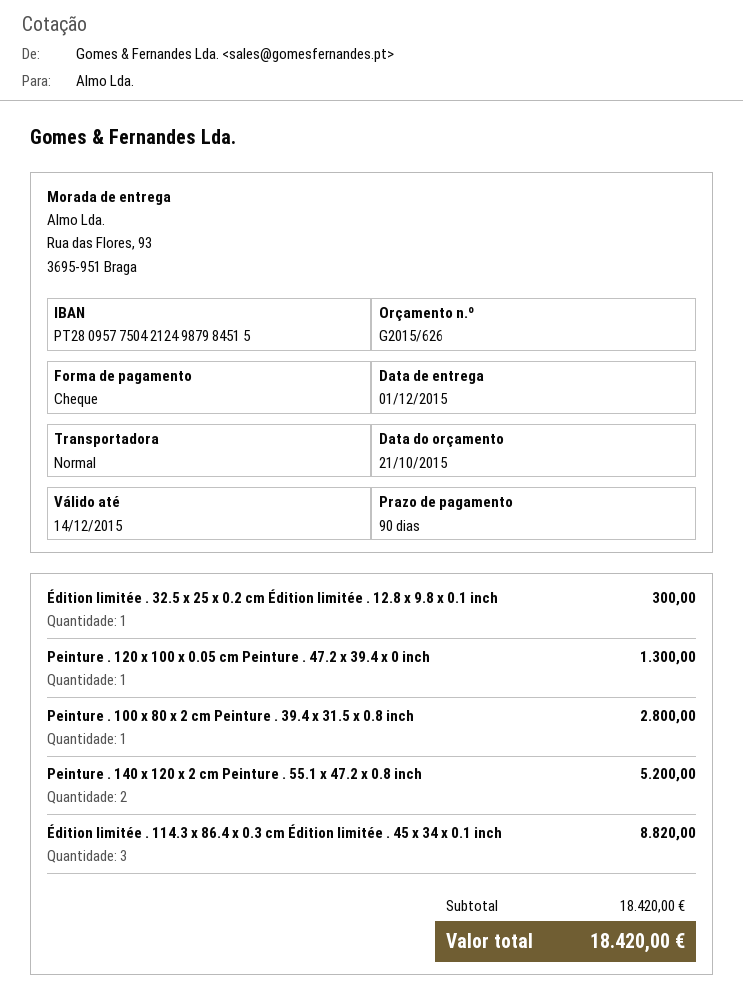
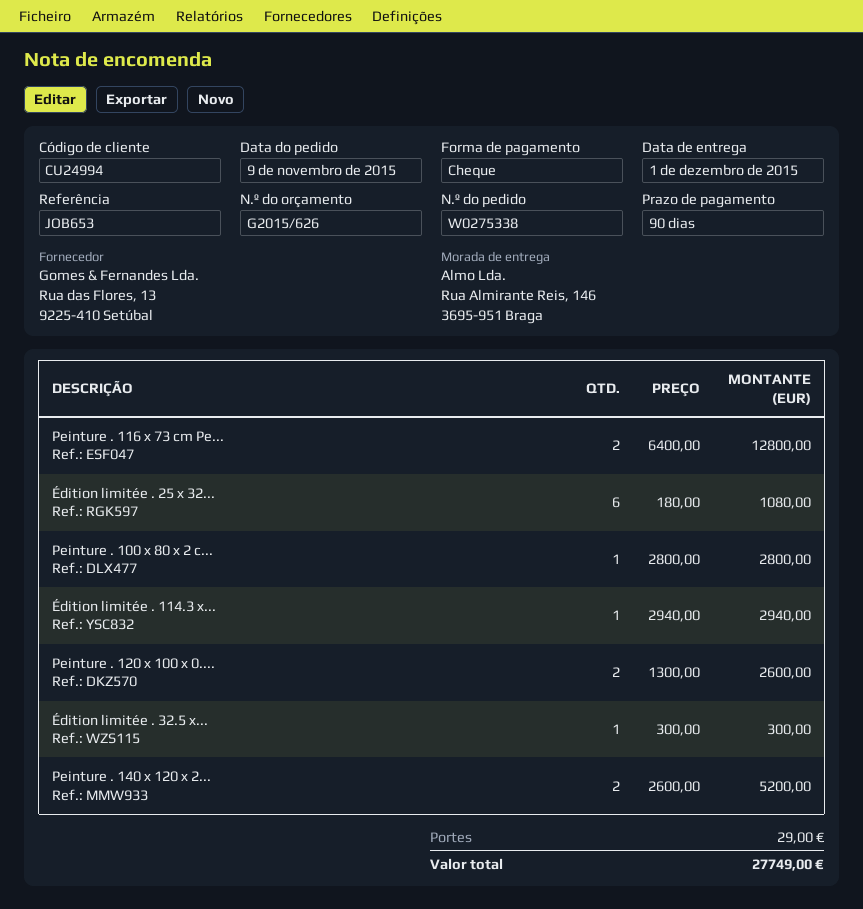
ship to: Rua das Flores, 93, 3695-951 Braga -> Rua Almirante Reis, 146, 3695-951 Braga
Peinture . 120 x 100 x 0.05 cm Peinture . 47.2 x 39.4 x 0 inch: 1 for 1300.00 -> 2 for 2600.00
Édition limitée . 114.3 x 86.4 x 0.3 cm Édition limitée . 45 x 34 x 0.1 inch: 3 for 8820.00 -> 1 for 2940.00
Peinture . 116 x 73 cm Pe...: none -> 2 for 12800.00
Édition limitée . 25 x 32...: none -> 6 for 1080.00
shipping: none -> 29.00
total: 18420.00 -> 27749.00

